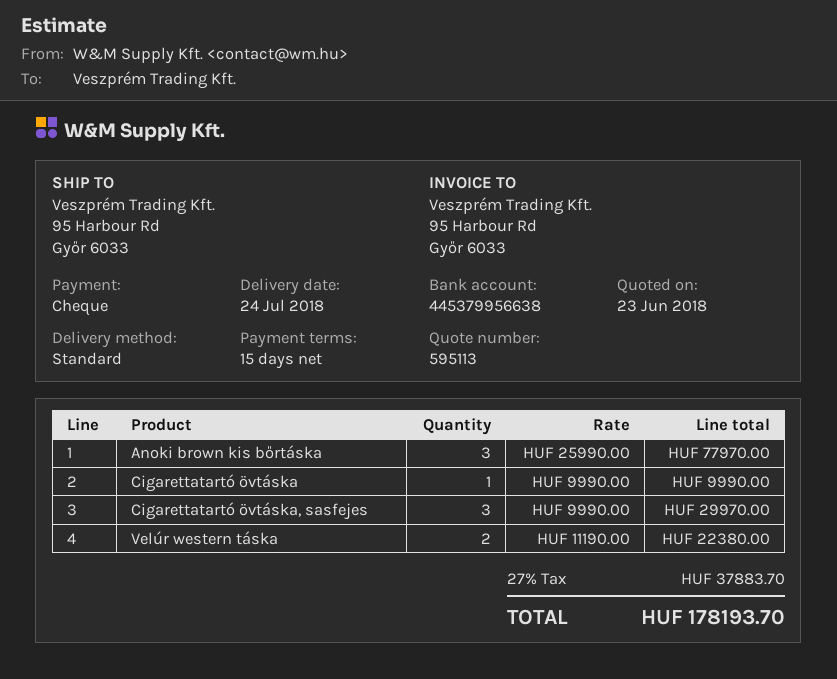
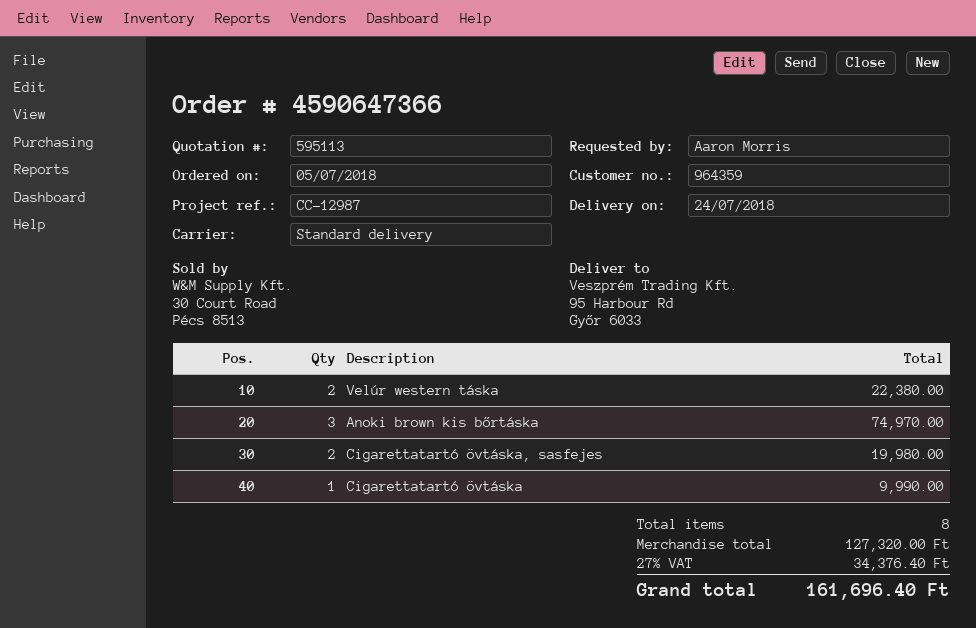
Anoki brown kis bőrtáska: 3 for 77970.00 -> 3 for 74970.00
Cigarettatartó övtáska, sasfejes: 3 for 29970.00 -> 2 for 19980.00
tax: 27% = 37883.70 -> 27% = 34376.40
total: 178193.70 -> 161696.40

